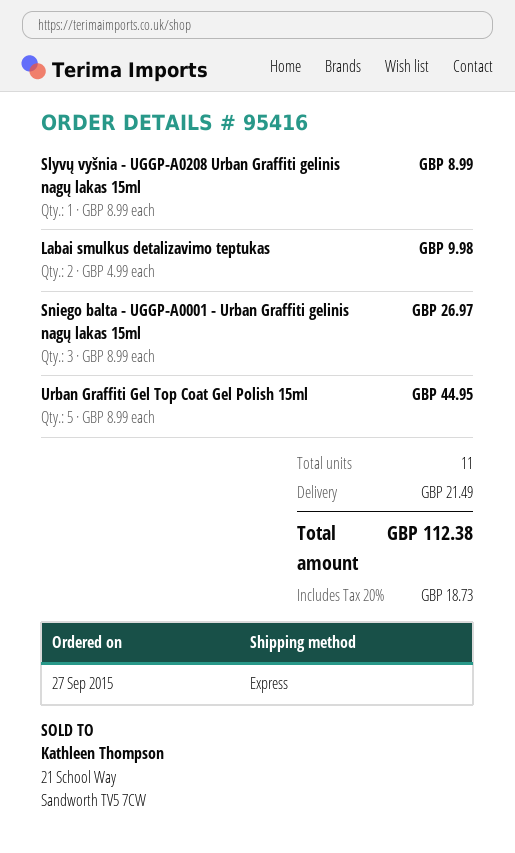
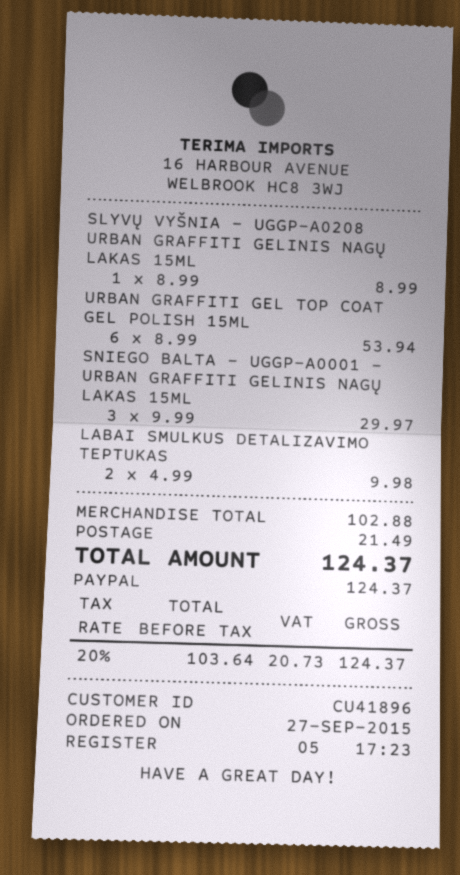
Sniego balta - UGGP-A0001 - Urban Graffiti gelinis nagų lakas 15ml: 3 x 8.99 = 26.97 -> 3 x 9.99 = 29.97
Urban Graffiti Gel Top Coat Gel Polish 15ml: 5 x 8.99 = 44.95 -> 6 x 8.99 = 53.94
tax: 20% = 18.73 -> 20% = 20.73
total: 112.38 -> 124.37

